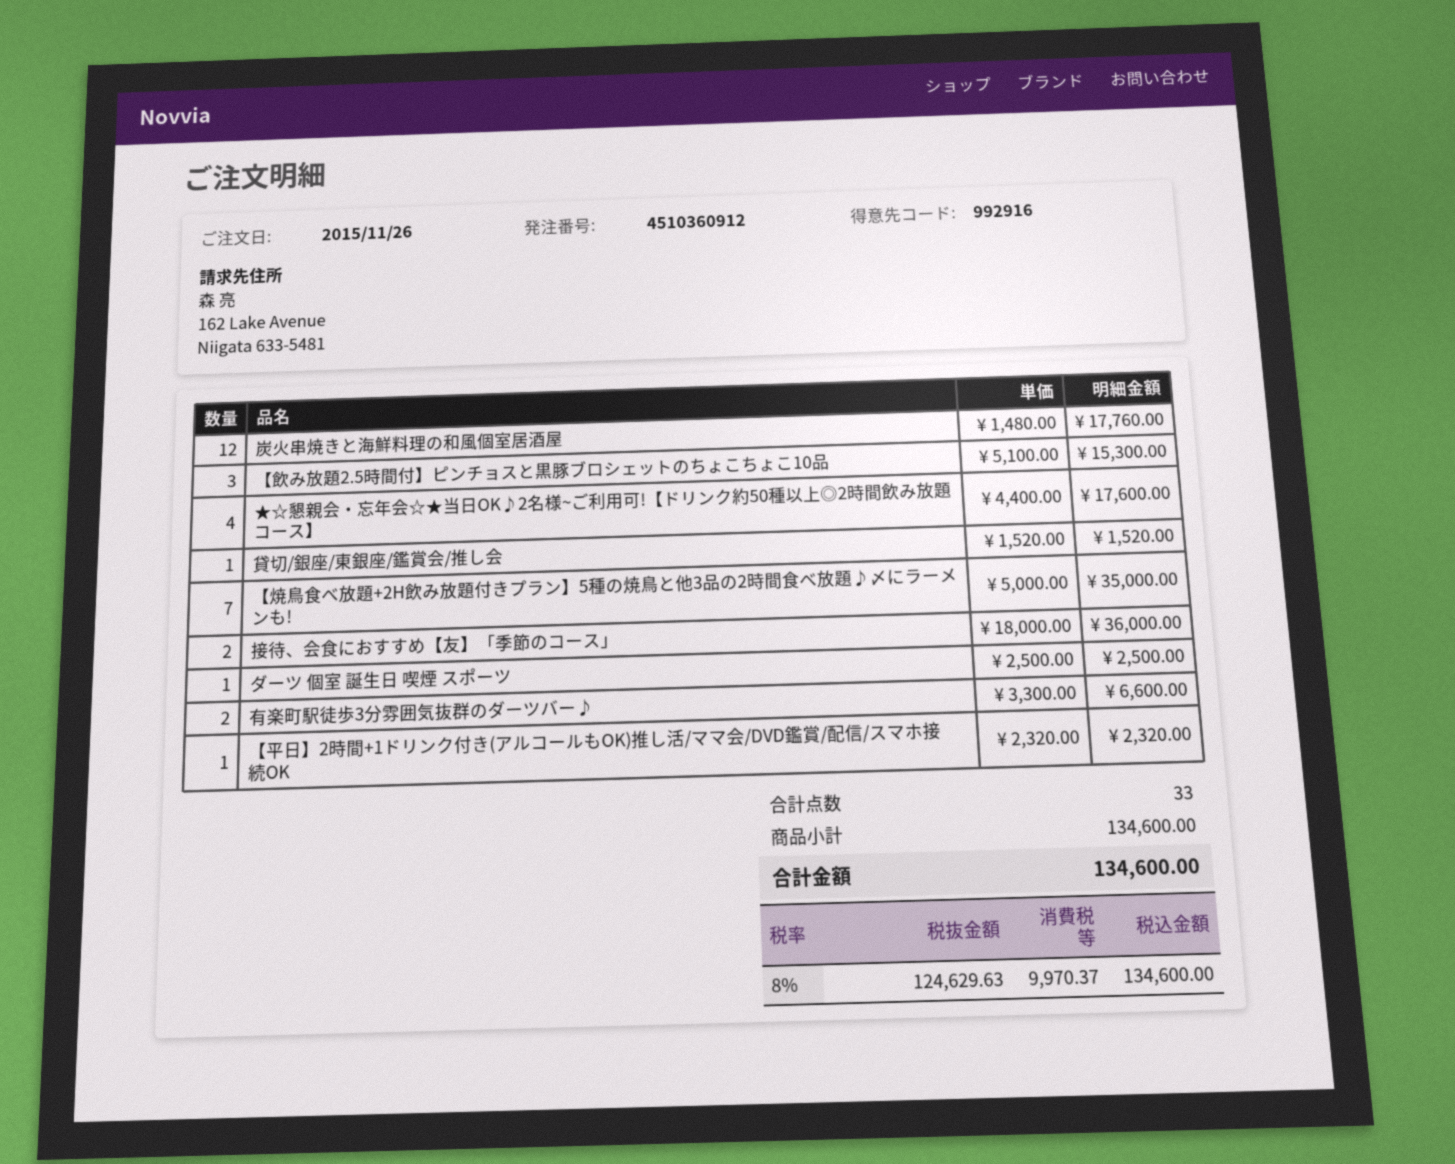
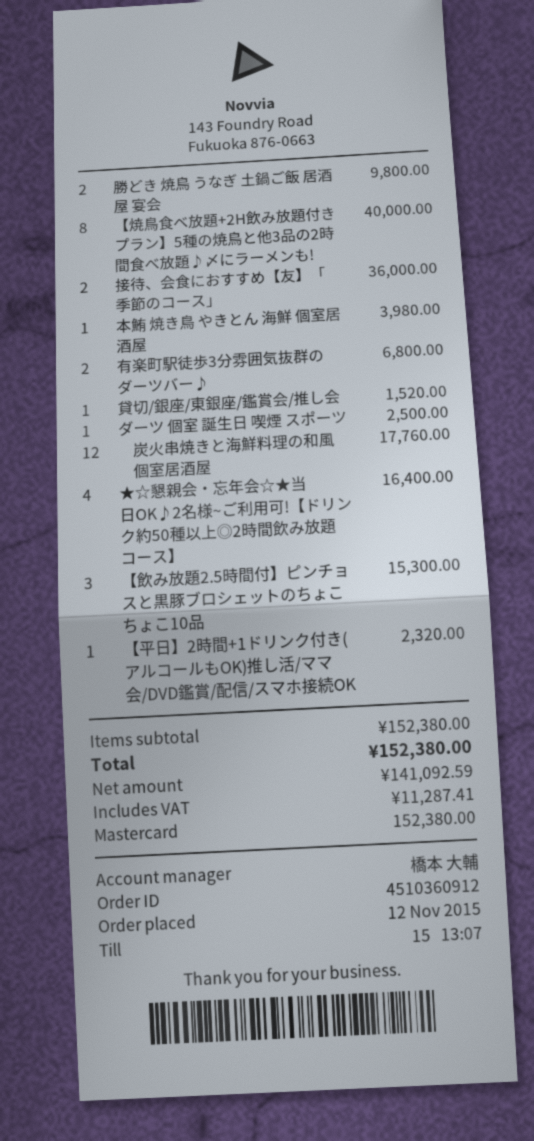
order date: 2015-11-26 -> 2015-11-12
★☆懇親会・忘年会☆★当日OK♪2名様~ご利用可!【ドリンク約50種以上◎2時間飲み放題コース】: 4 for 17600.00 -> 4 for 16400.00
【焼鳥食べ放題+2H飲み放題付きプラン】5種の焼鳥と他3品の2時間食べ放題♪〆にラーメンも!: 7 for 35000.00 -> 8 for 40000.00
有楽町駅徒歩3分雰囲気抜群のダーツバー♪: 2 for 6600.00 -> 2 for 6800.00
勝どき 焼鳥 うなぎ 土鍋ご飯 居酒屋 宴会: none -> 2 for 9800.00
本鮪 焼き鳥 やきとん 海鮮 個室居酒屋: none -> 1 for 3980.00
subtotal: 134600.00 -> 152380.00
net: 124629.63 -> 141092.59
tax: 9970.37 -> 11287.41
total: 134600.00 -> 152380.00

